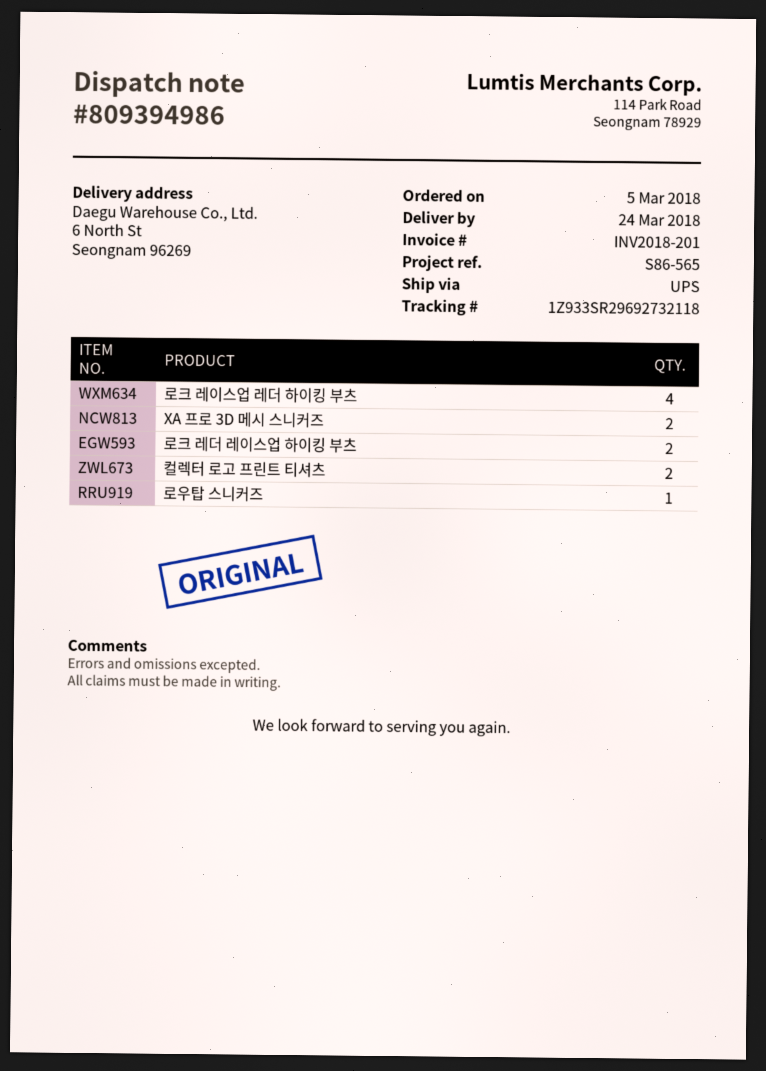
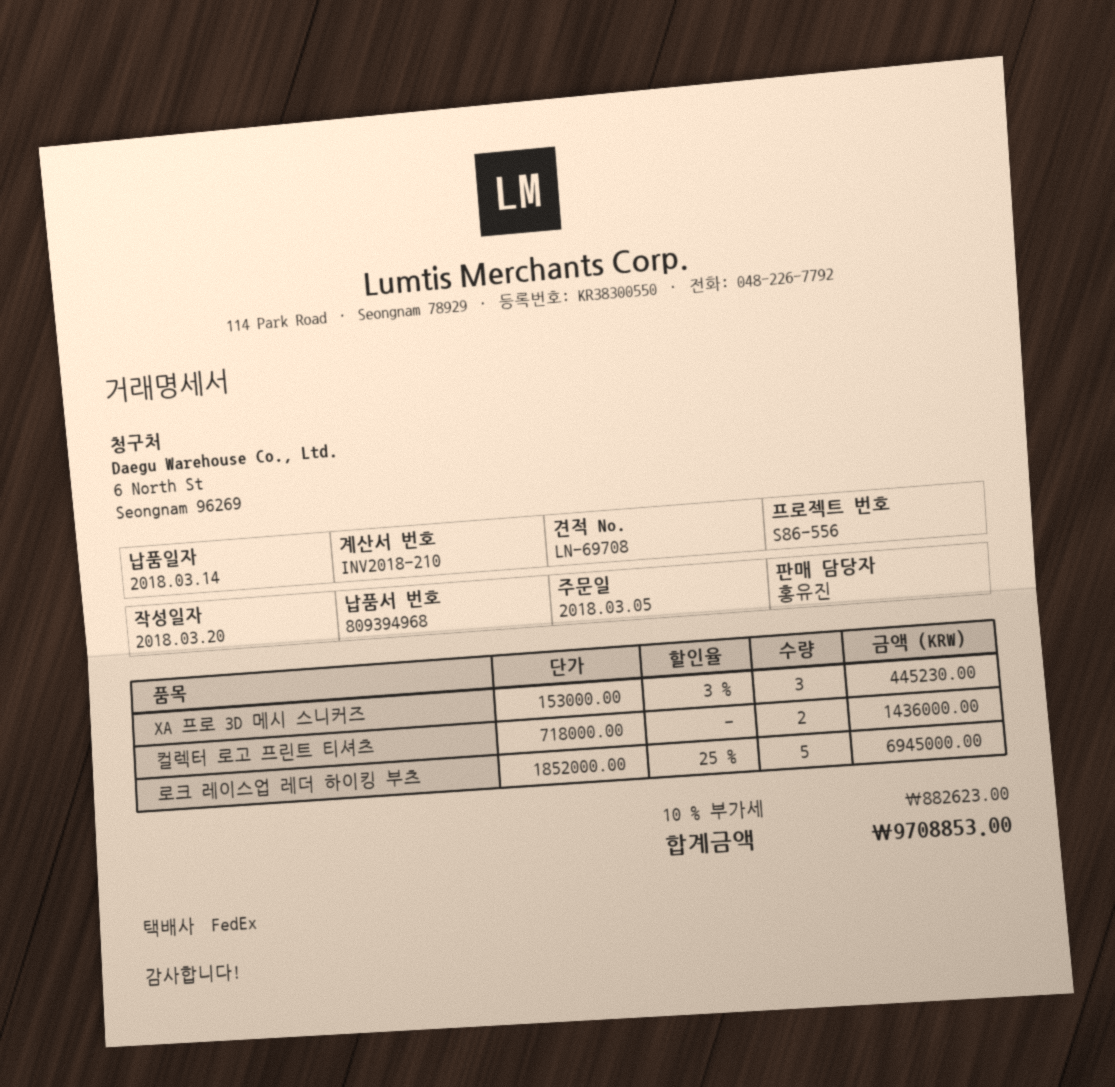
delivery note number: 809394986 -> 809394968
delivery date: 2018-03-24 -> 2018-03-14
invoice number: INV2018-201 -> INV2018-210
reference: S86-565 -> S86-556
shipping method: UPS -> FedEx
로크 레이스업 레더 하이킹 부츠: 4 -> 5
XA 프로 3D 메시 스니커즈: 2 -> 3
로크 레더 레이스업 하이킹 부츠: 2 -> none
로우탑 스니커즈: 1 -> none

